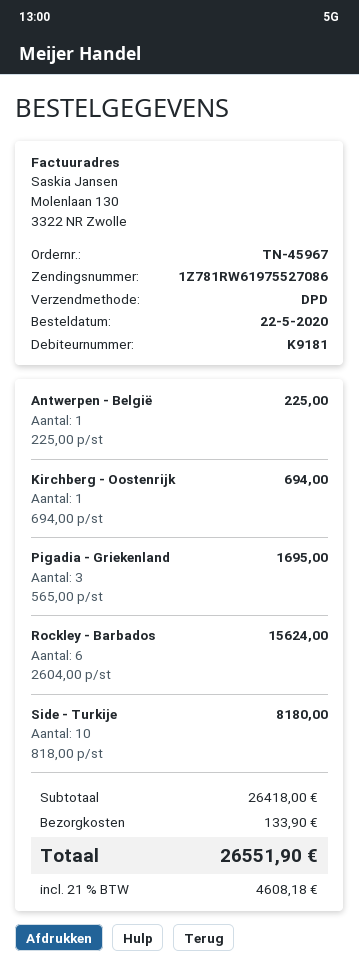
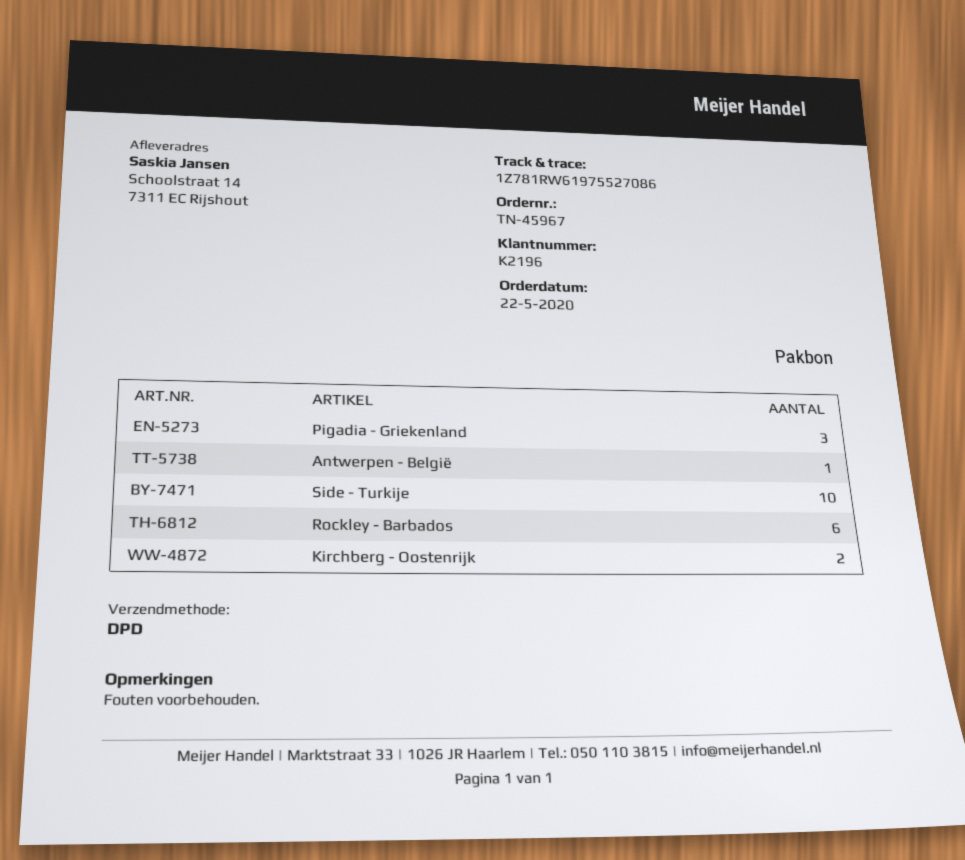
customer number: K9181 -> K2196
Kirchberg - Oostenrijk: 1 -> 2

